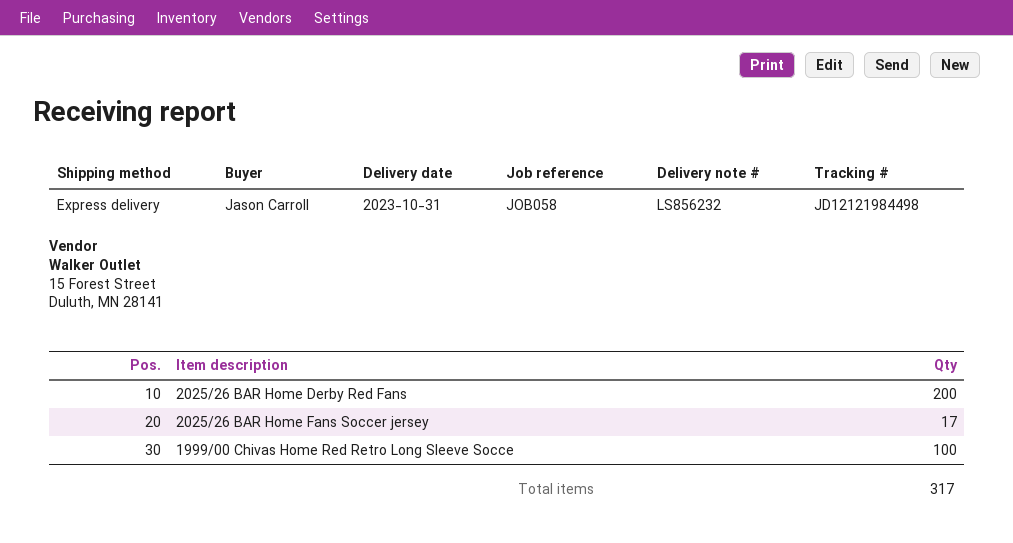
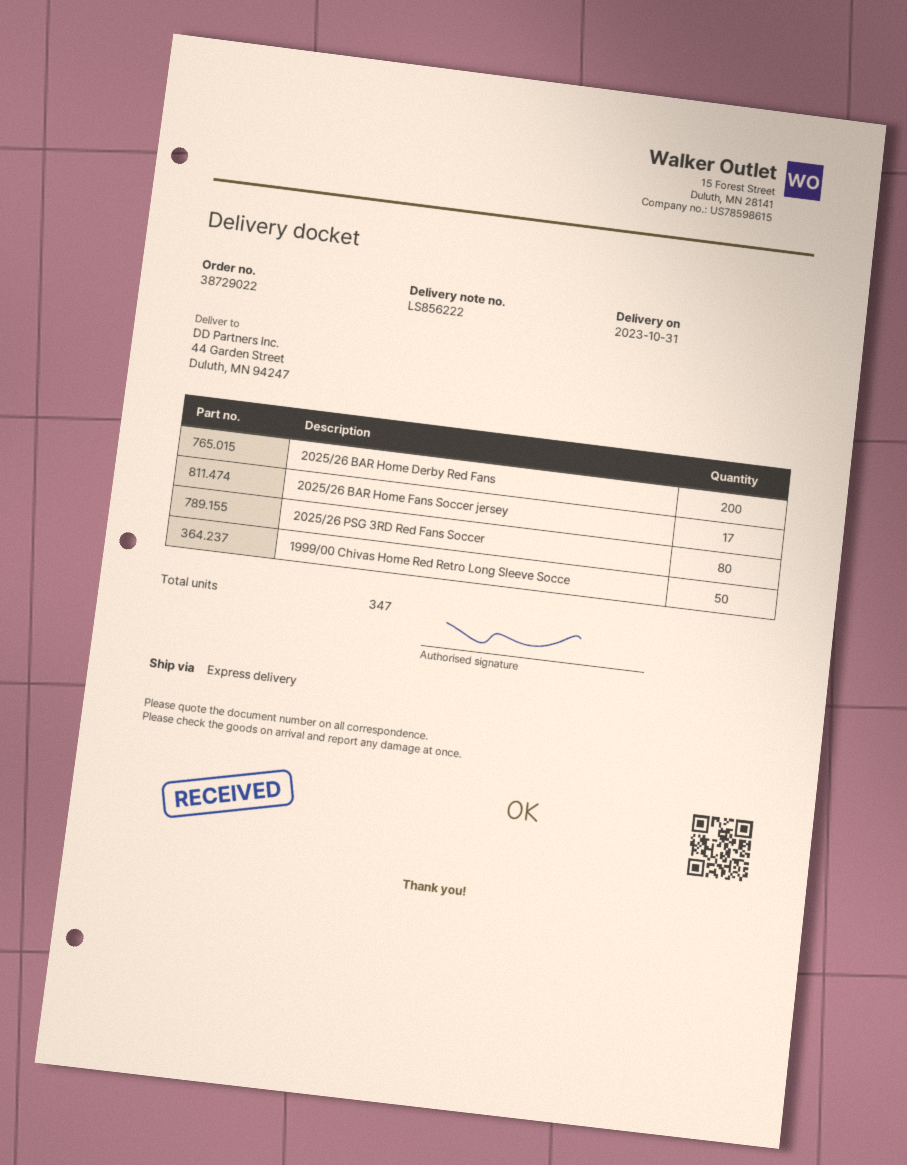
delivery note number: LS856232 -> LS856222
1999/00 Chivas Home Red Retro Long Sleeve Socce: 100 -> 50
2025/26 PSG 3RD Red Fans Soccer: none -> 80
total quantity: 317 -> 347

